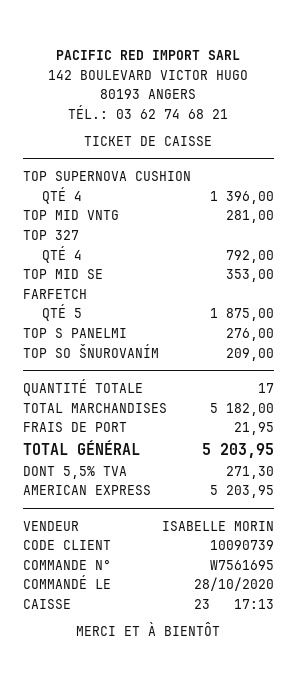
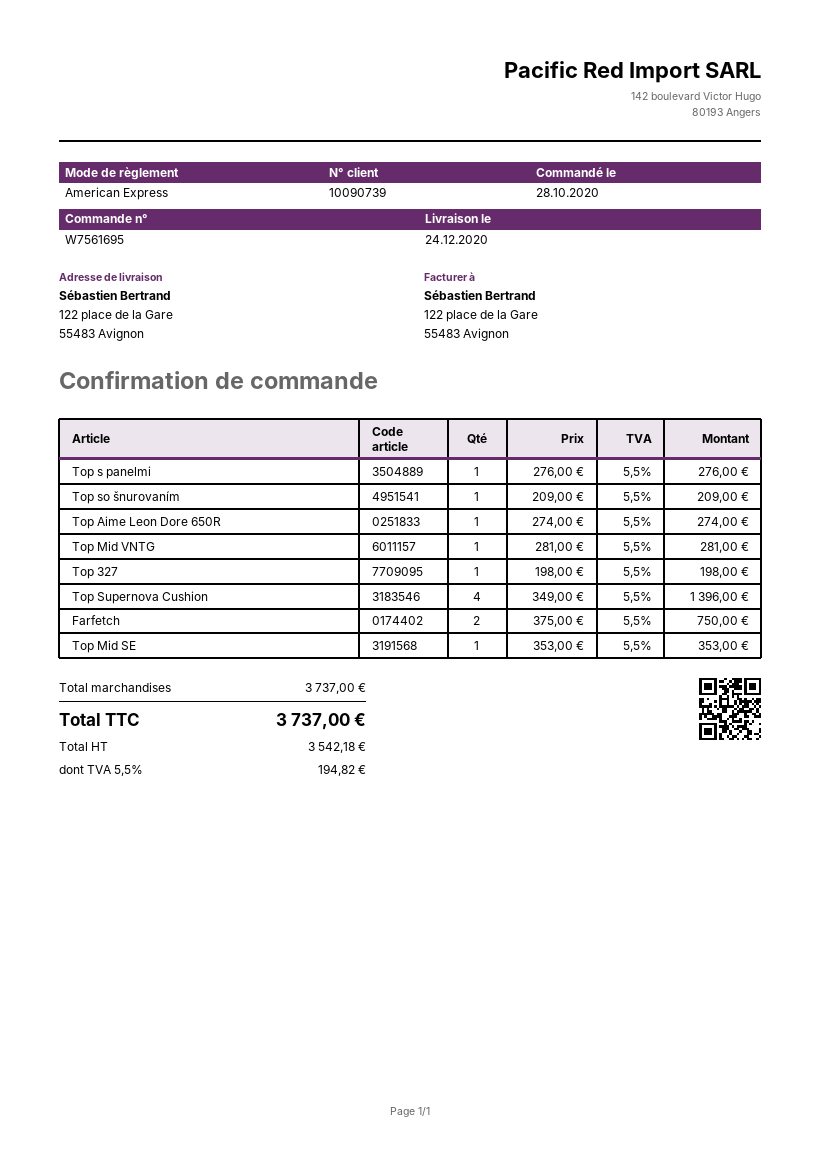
TOP 327: 4 for 792.00 -> 1 for 198.00
FARFETCH: 5 for 1875.00 -> 2 for 750.00
Top Aime Leon Dore 650R: none -> 1 for 274.00
subtotal: 5182.00 -> 3737.00
shipping: 21.95 -> none
tax: 5.5% = 271.30 -> 5.5% = 194.82
total: 5203.95 -> 3737.00

